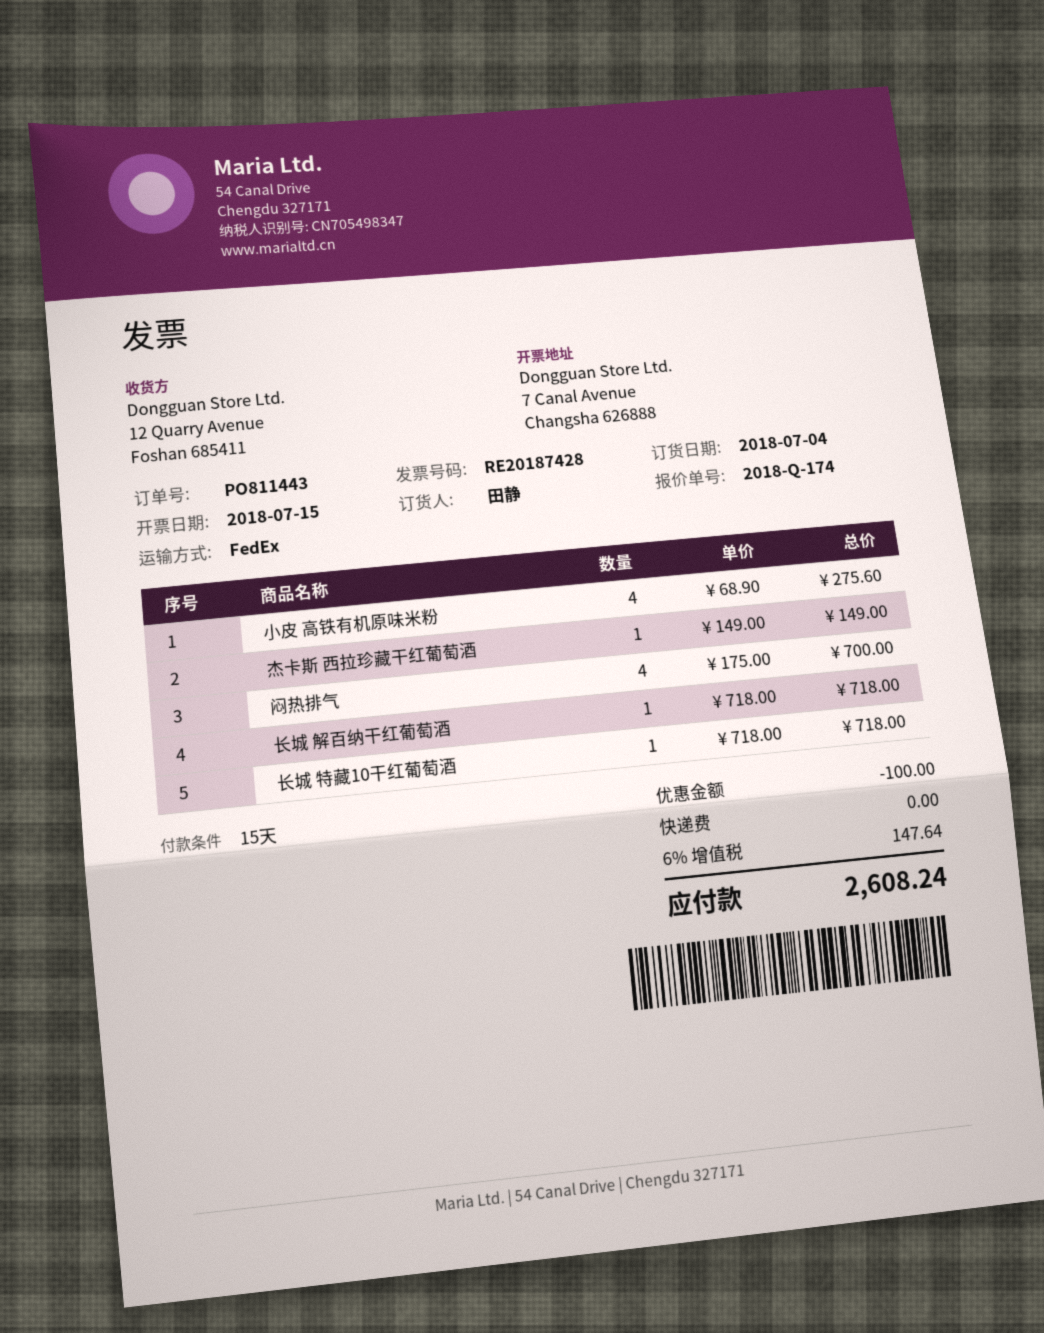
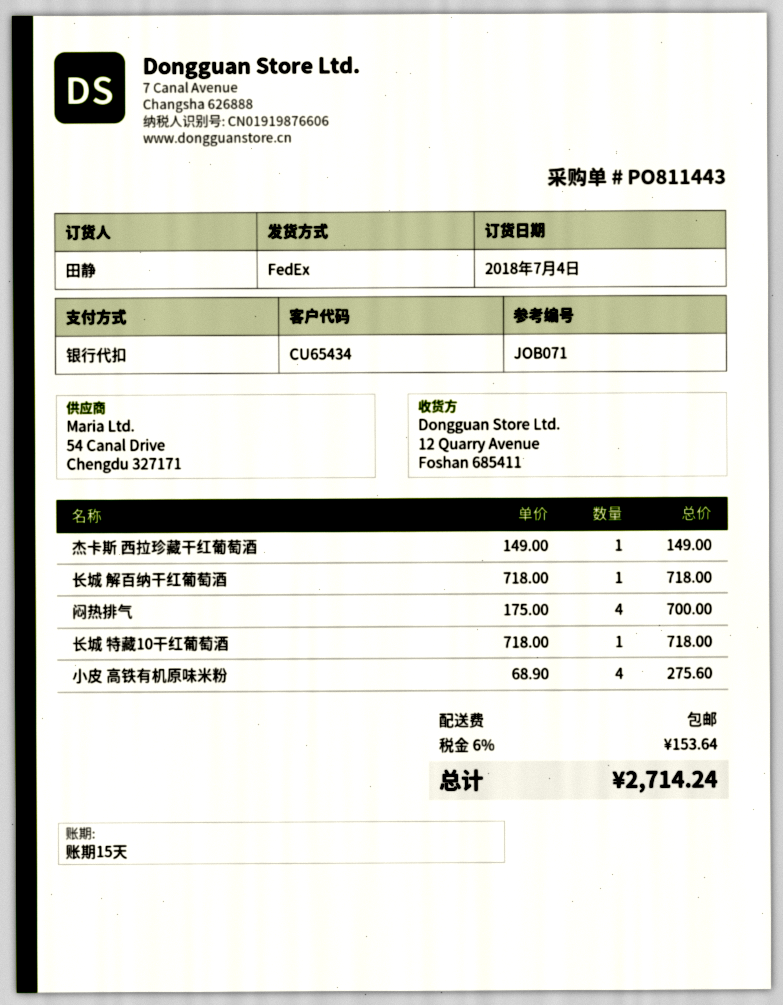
discount: 100.00 -> none
tax: 6% = 147.64 -> 6% = 153.64
total: 2608.24 -> 2714.24

